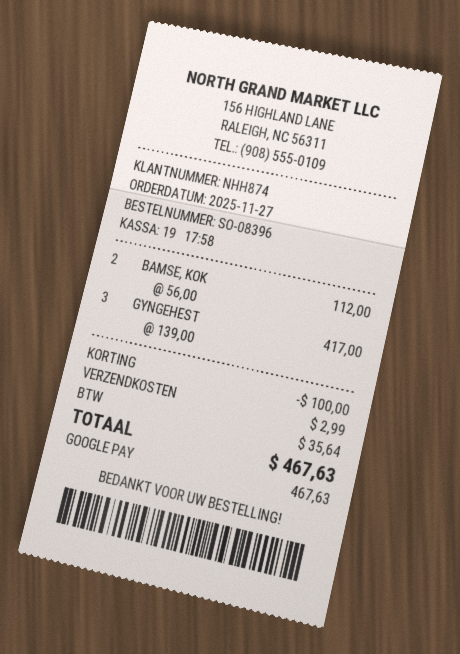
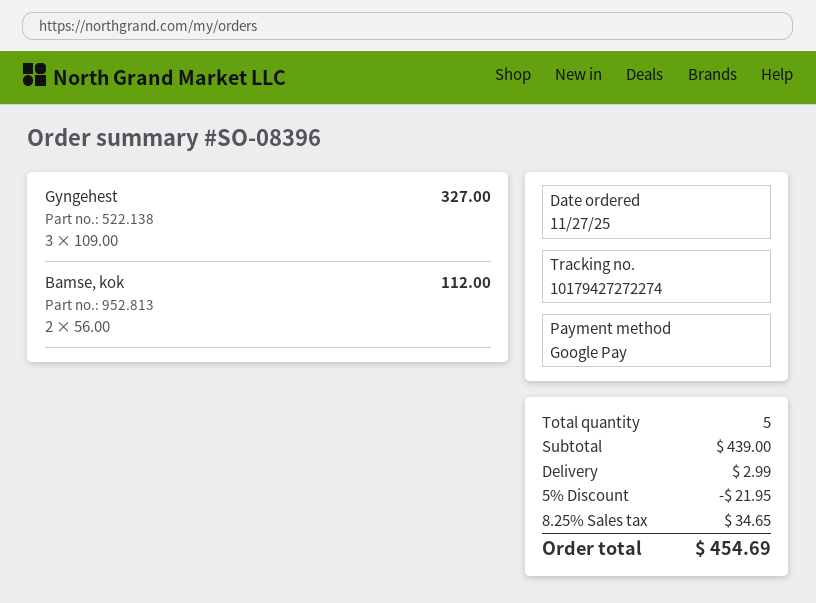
GYNGEHEST: 3 x 139.00 = 417.00 -> 3 x 109.00 = 327.00
discount: 100.00 -> 21.95
tax: 35.64 -> 34.65
total: 467.63 -> 454.69

